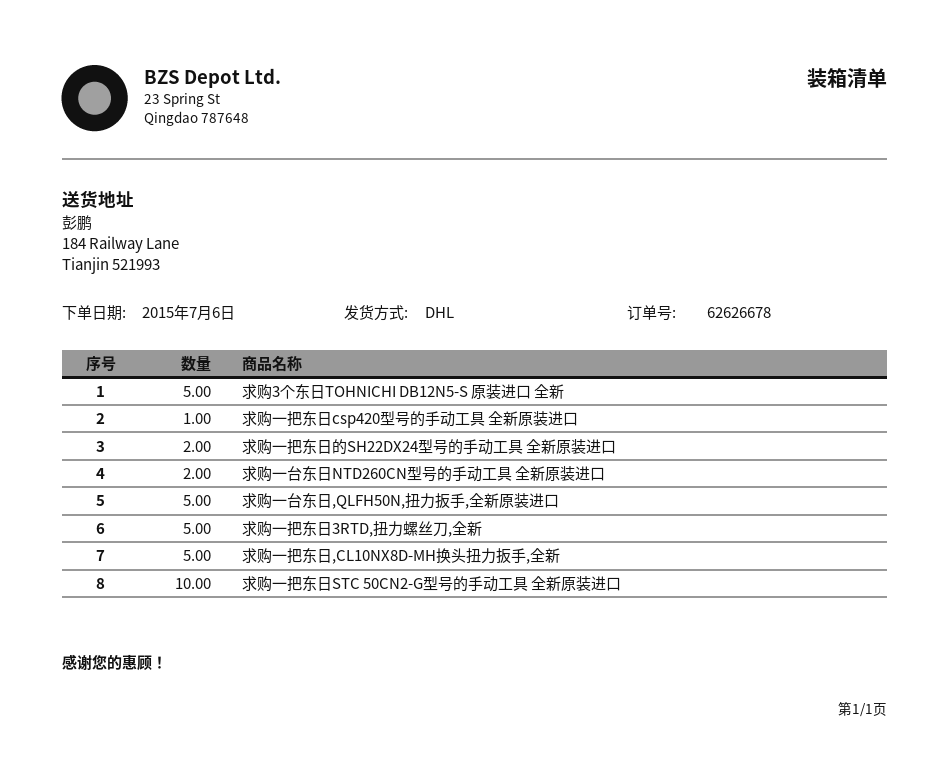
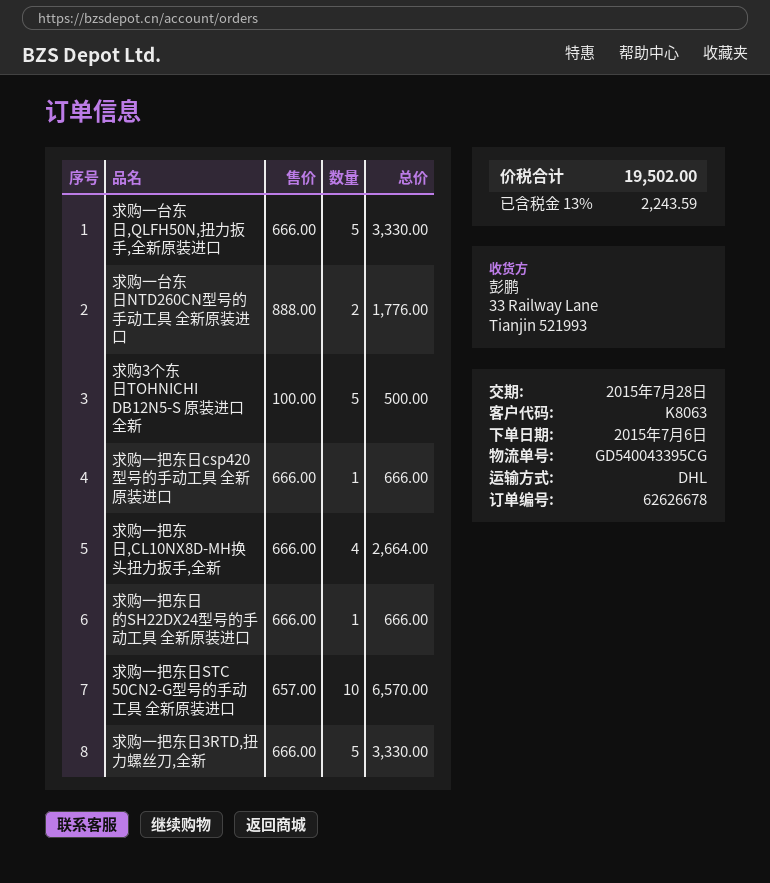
ship to: 184 Railway Lane, Tianjin 521993 -> 33 Railway Lane, Tianjin 521993
求购一把东日的SH22DX24型号的手动工具 全新原装进口: 2 -> 1
求购一把东日,CL10NX8D-MH换头扭力扳手,全新: 5 -> 4

